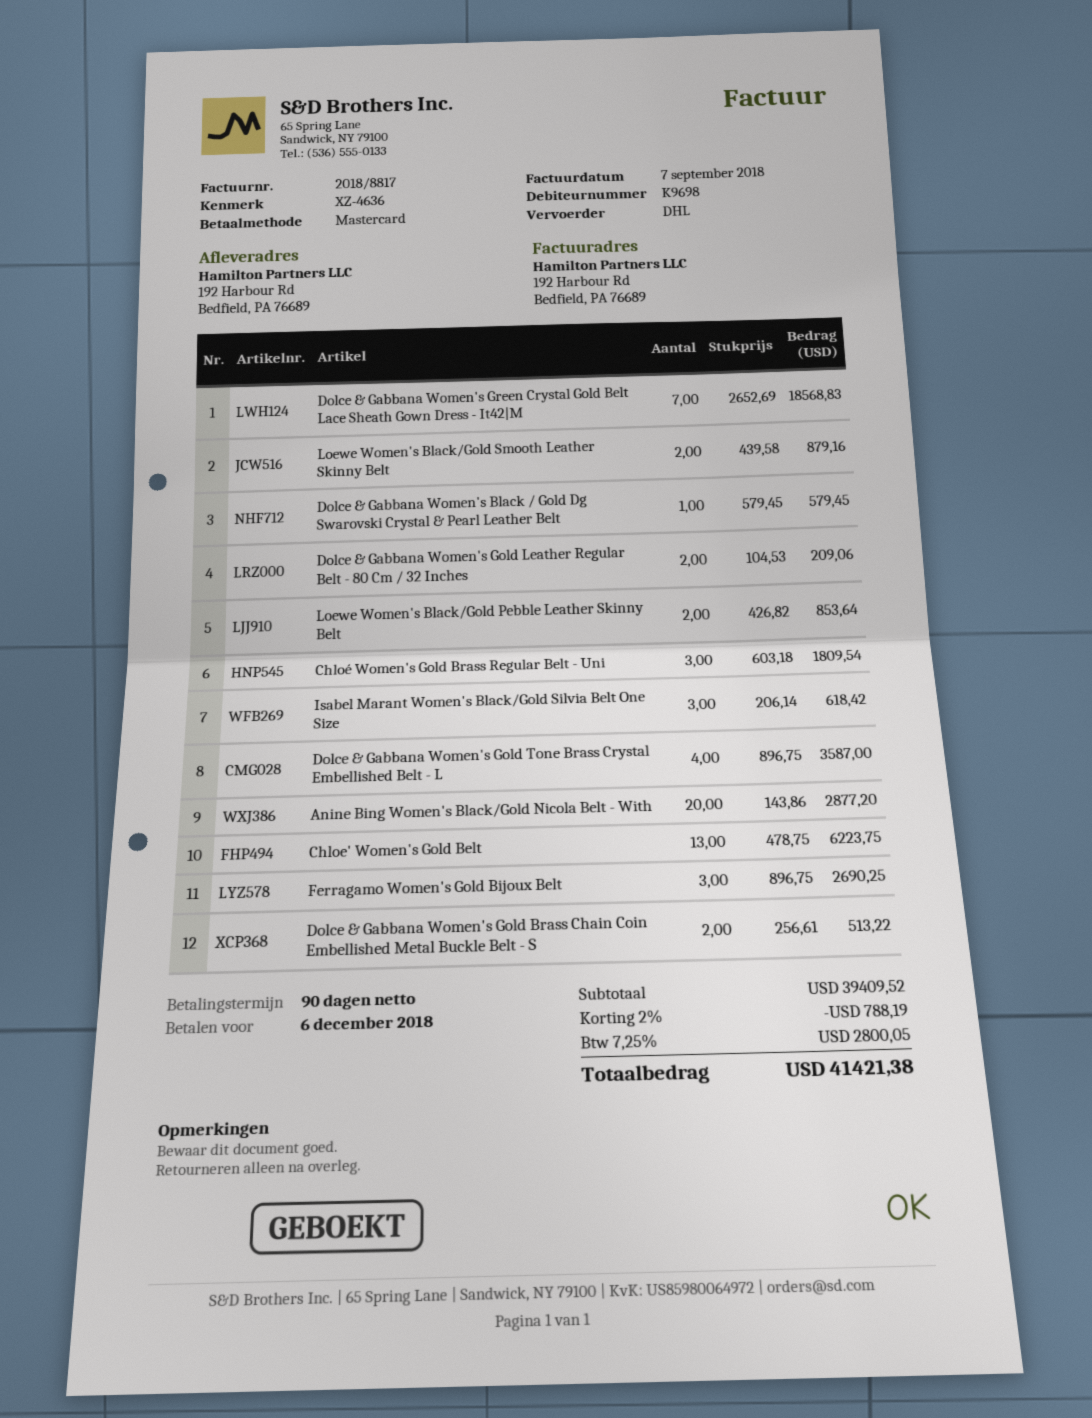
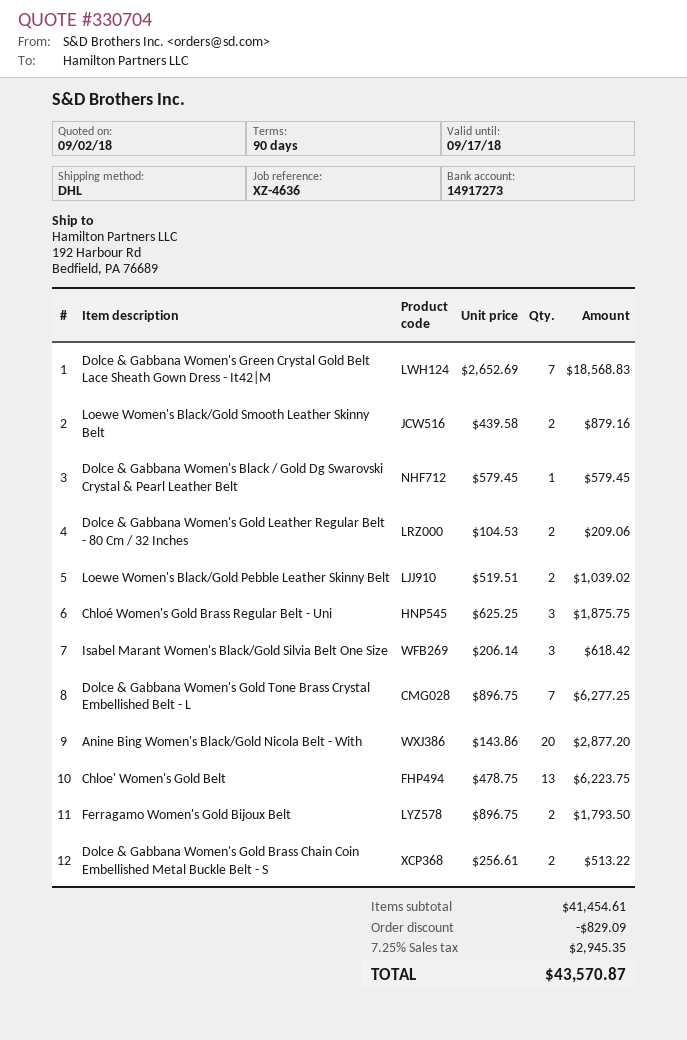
Loewe Women's Black/Gold Pebble Leather Skinny Belt: 2 x 426.82 = 853.64 -> 2 x 519.51 = 1039.02
Chloé Women's Gold Brass Regular Belt - Uni: 3 x 603.18 = 1809.54 -> 3 x 625.25 = 1875.75
Dolce & Gabbana Women's Gold Tone Brass Crystal Embellished Belt - L: 4 x 896.75 = 3587.00 -> 7 x 896.75 = 6277.25
Ferragamo Women's Gold Bijoux Belt: 3 x 896.75 = 2690.25 -> 2 x 896.75 = 1793.50
subtotal: 39409.52 -> 41454.61
discount: 788.19 -> 829.09
tax: 7.25% = 2800.05 -> 7.25% = 2945.35
total: 41421.38 -> 43570.87

